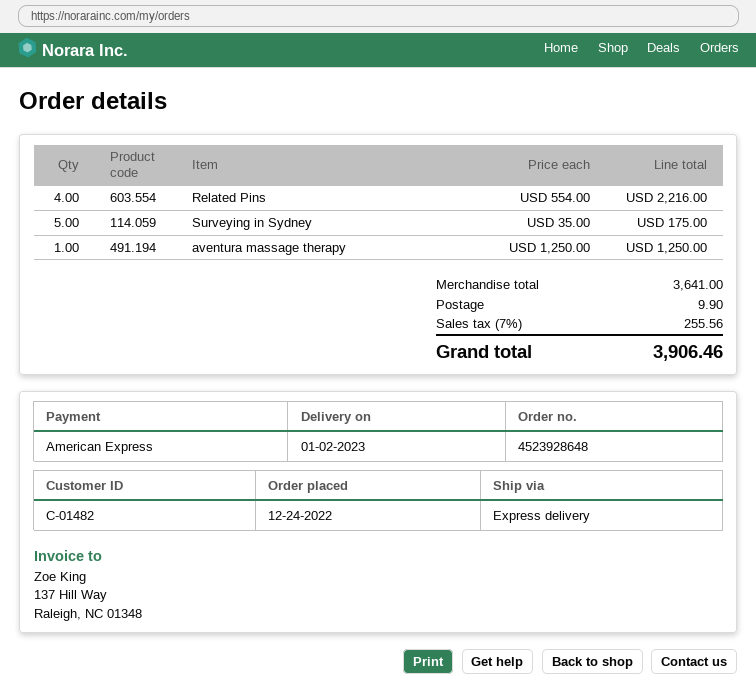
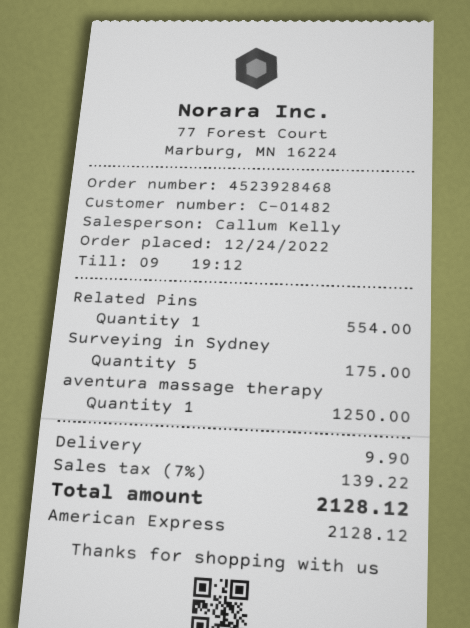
order number: 4523928648 -> 4523928468
Related Pins: 4 for 2216.00 -> 1 for 554.00
tax: 7% = 255.56 -> 7% = 139.22
total: 3906.46 -> 2128.12

